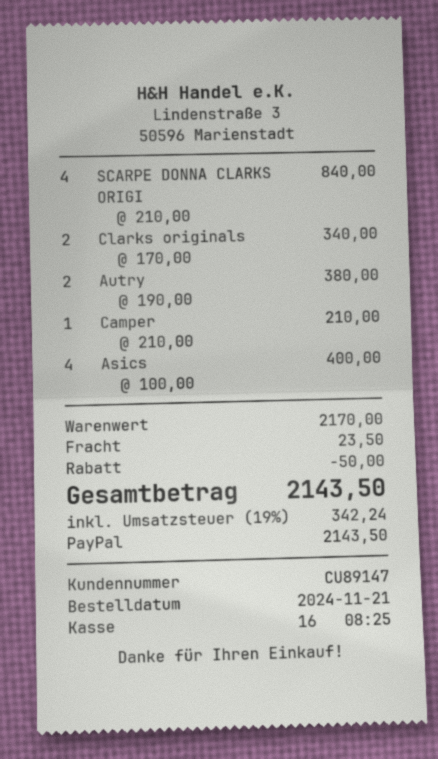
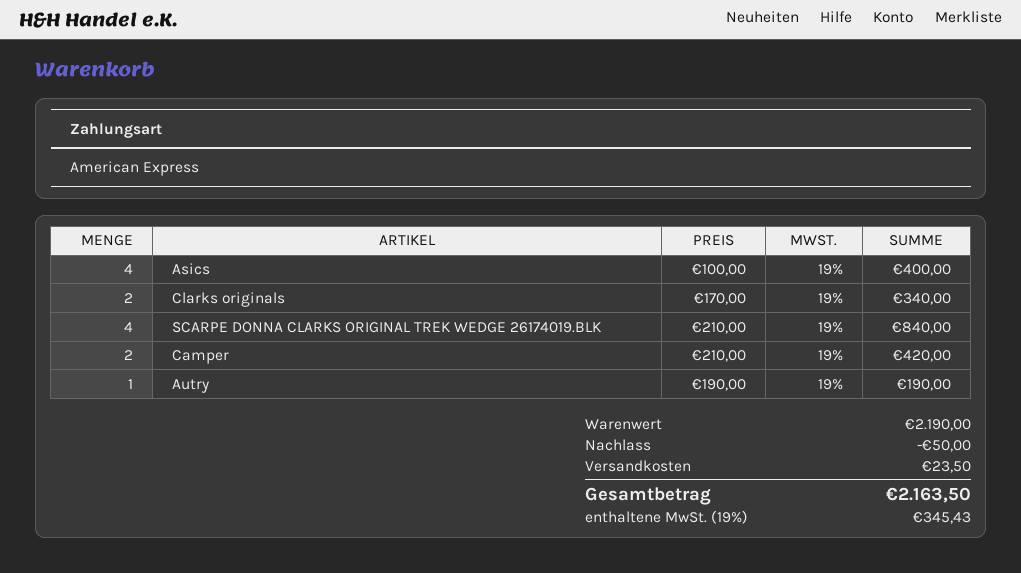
payment method: PayPal -> American Express
Autry: 2 x 190.00 = 380.00 -> 1 x 190.00 = 190.00
Camper: 1 x 210.00 = 210.00 -> 2 x 210.00 = 420.00
subtotal: 2170.00 -> 2190.00
tax: 19% = 342.24 -> 19% = 345.43
total: 2143.50 -> 2163.50

